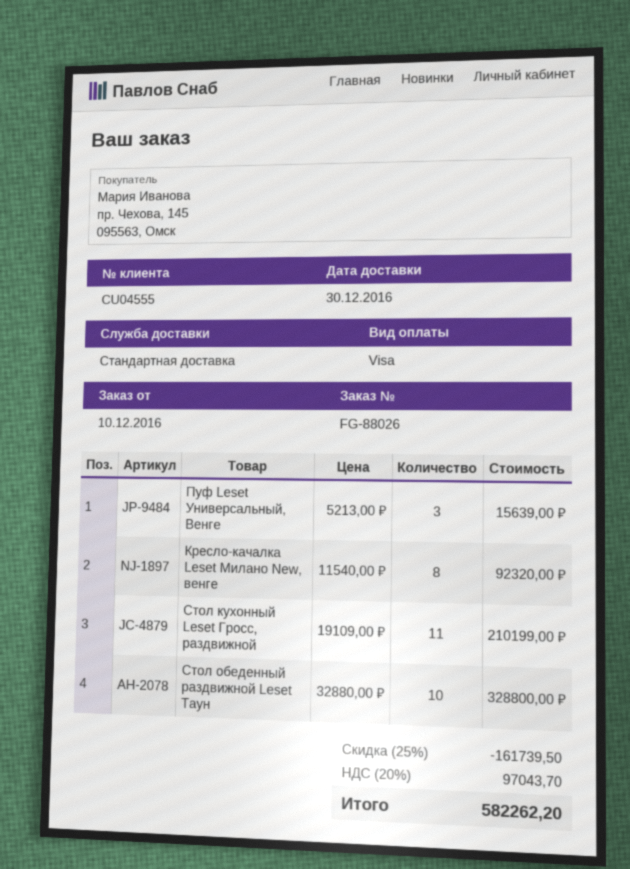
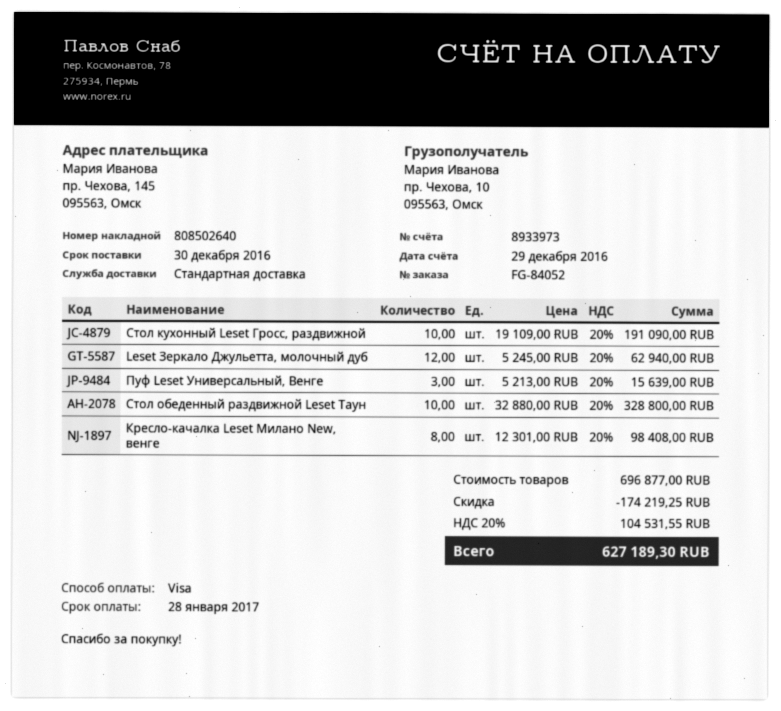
order number: FG-88026 -> FG-84052
Кресло-качалка Leset Милано New, венге: 8 x 11540.00 = 92320.00 -> 8 x 12301.00 = 98408.00
Стол кухонный Leset Гросс, раздвижной: 11 x 19109.00 = 210199.00 -> 10 x 19109.00 = 191090.00
Leset Зеркало Джульетта, молочный дуб: none -> 12 x 5245.00 = 62940.00
discount: 161739.50 -> 174219.25
tax: 20% = 97043.70 -> 20% = 104531.55
total: 582262.20 -> 627189.30

